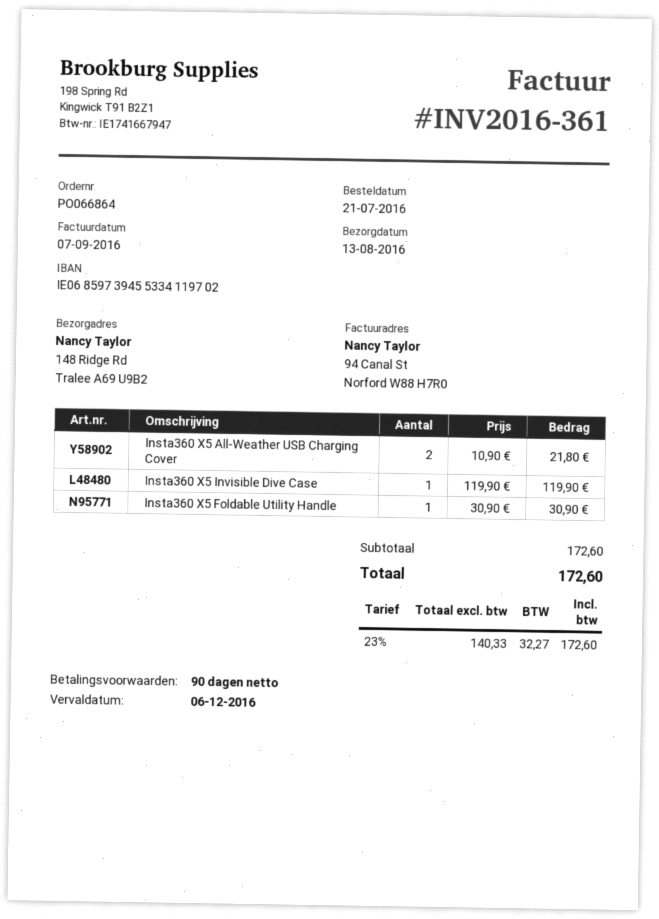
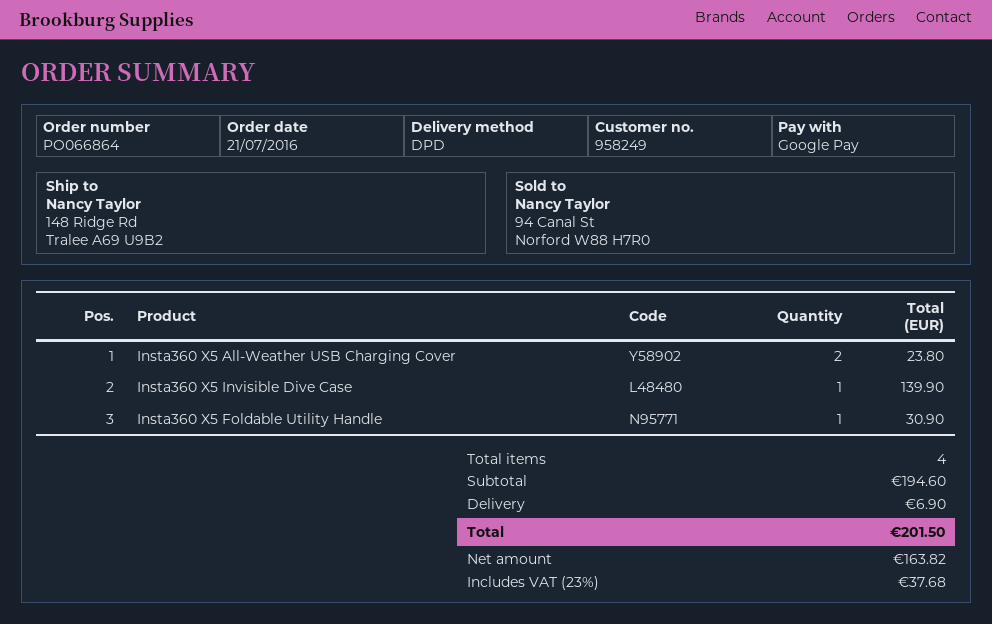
Insta360 X5 All-Weather USB Charging Cover: 2 for 21.80 -> 2 for 23.80
Insta360 X5 Invisible Dive Case: 1 for 119.90 -> 1 for 139.90
subtotal: 172.60 -> 194.60
shipping: none -> 6.90
net: 140.33 -> 163.82
tax: 23% = 32.27 -> 23% = 37.68
total: 172.60 -> 201.50

